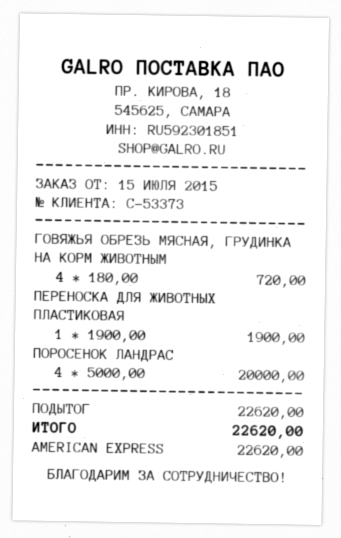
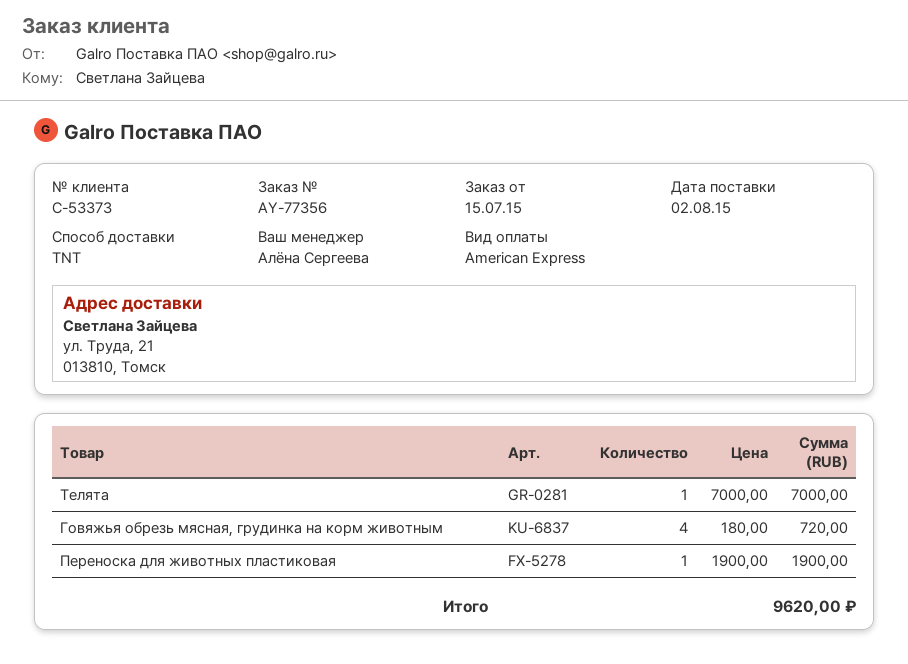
ПОРОСЕНОК ЛАНДРАС: 4 x 5000.00 = 20000.00 -> none
Телята: none -> 1 x 7000.00 = 7000.00
total: 22620.00 -> 9620.00

